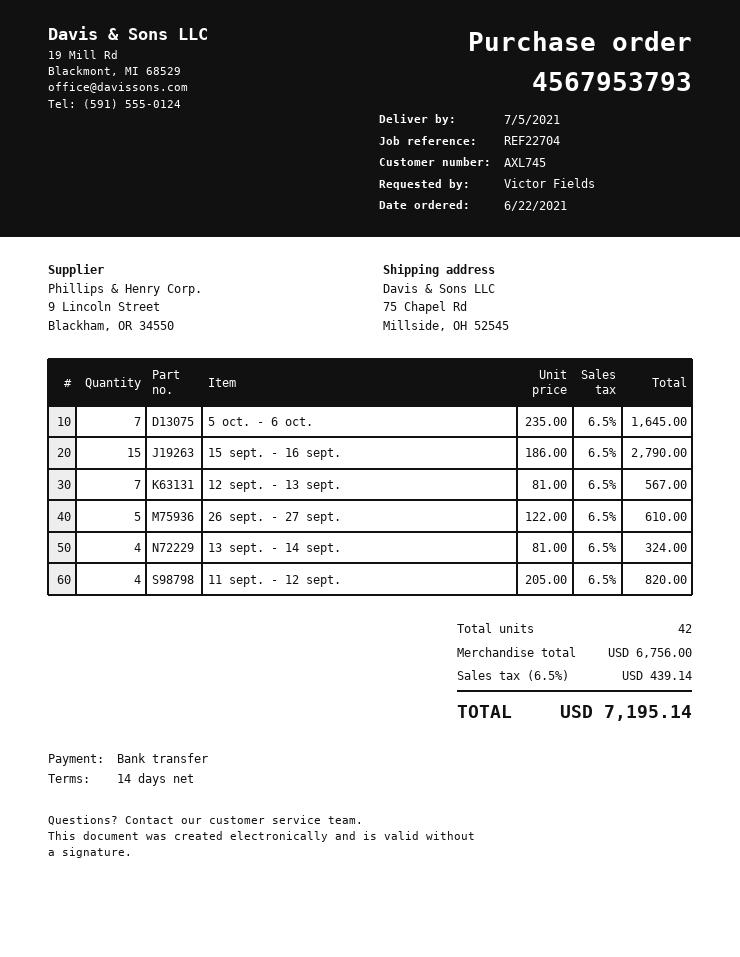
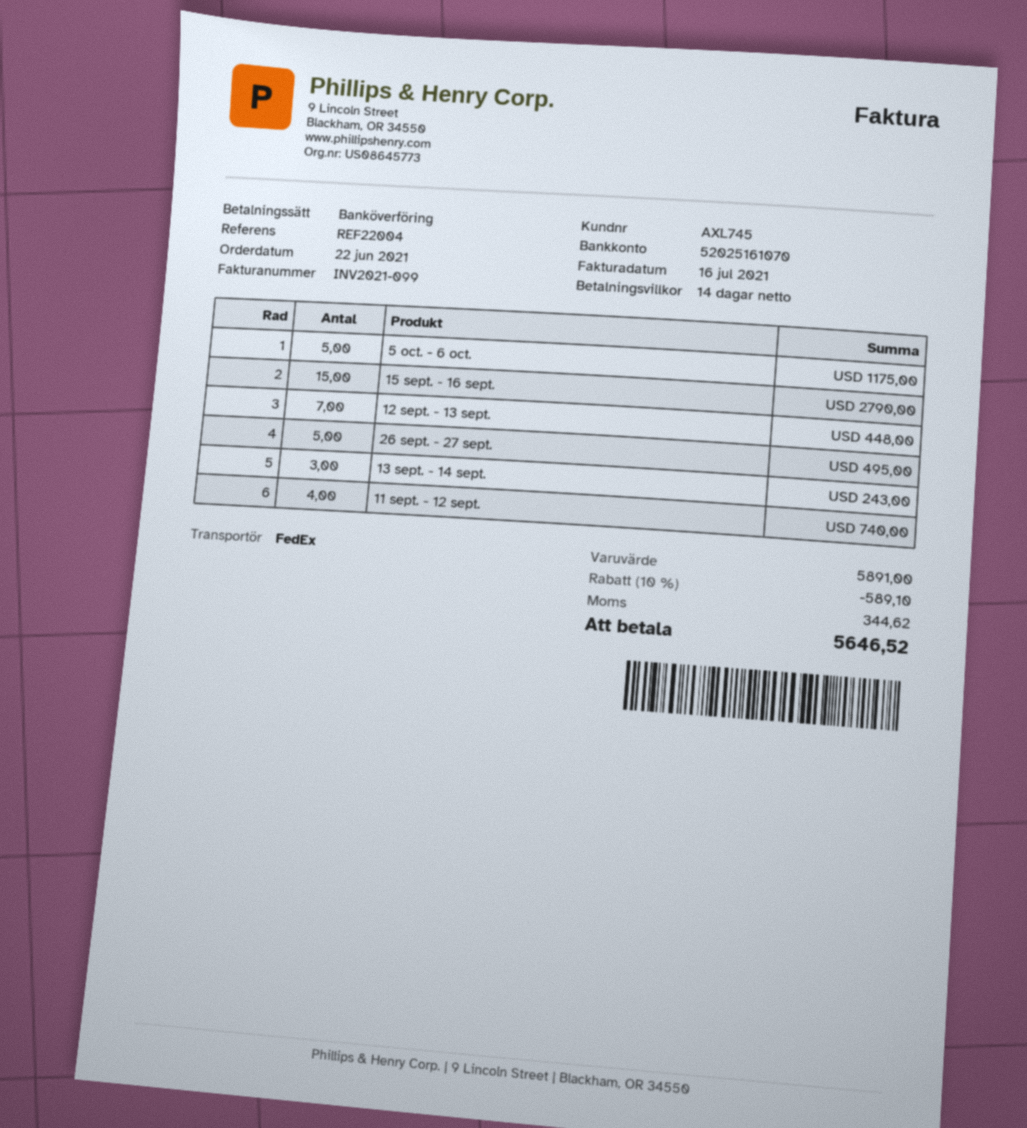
reference: REF22704 -> REF22004
5 oct. - 6 oct.: 7 for 1645.00 -> 5 for 1175.00
12 sept. - 13 sept.: 7 for 567.00 -> 7 for 448.00
26 sept. - 27 sept.: 5 for 610.00 -> 5 for 495.00
13 sept. - 14 sept.: 4 for 324.00 -> 3 for 243.00
11 sept. - 12 sept.: 4 for 820.00 -> 4 for 740.00
subtotal: 6756.00 -> 5891.00
discount: none -> 10% = 589.10
tax: 439.14 -> 344.62
total: 7195.14 -> 5646.52

